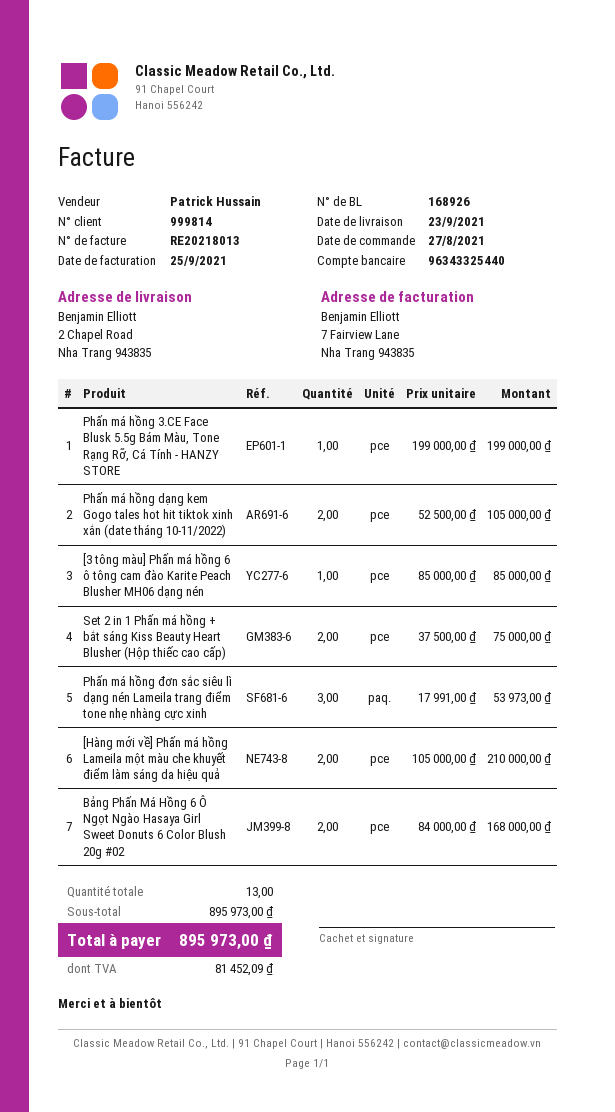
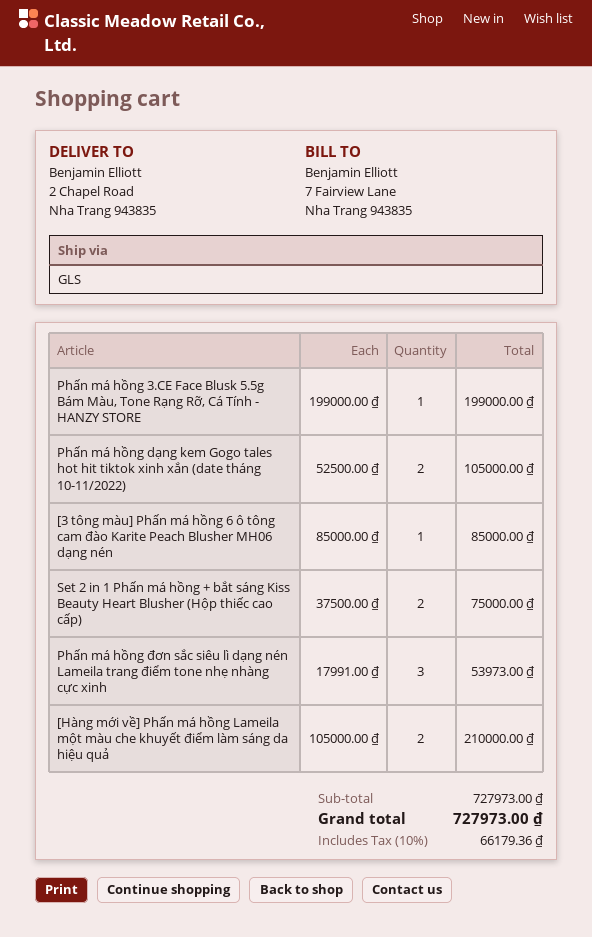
Bảng Phấn Má Hồng 6 Ô Ngọt Ngào Hasaya Girl Sweet Donuts 6 Color Blush 20g #02: 2 x 84000.00 = 168000.00 -> none
subtotal: 895973.00 -> 727973.00
tax: 81452.09 -> 66179.36
total: 895973.00 -> 727973.00

